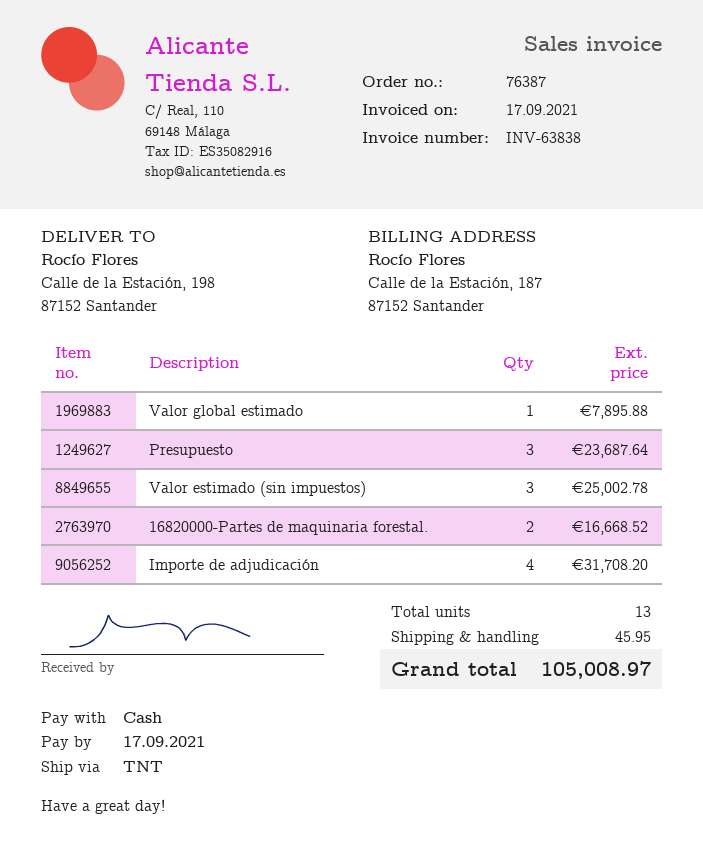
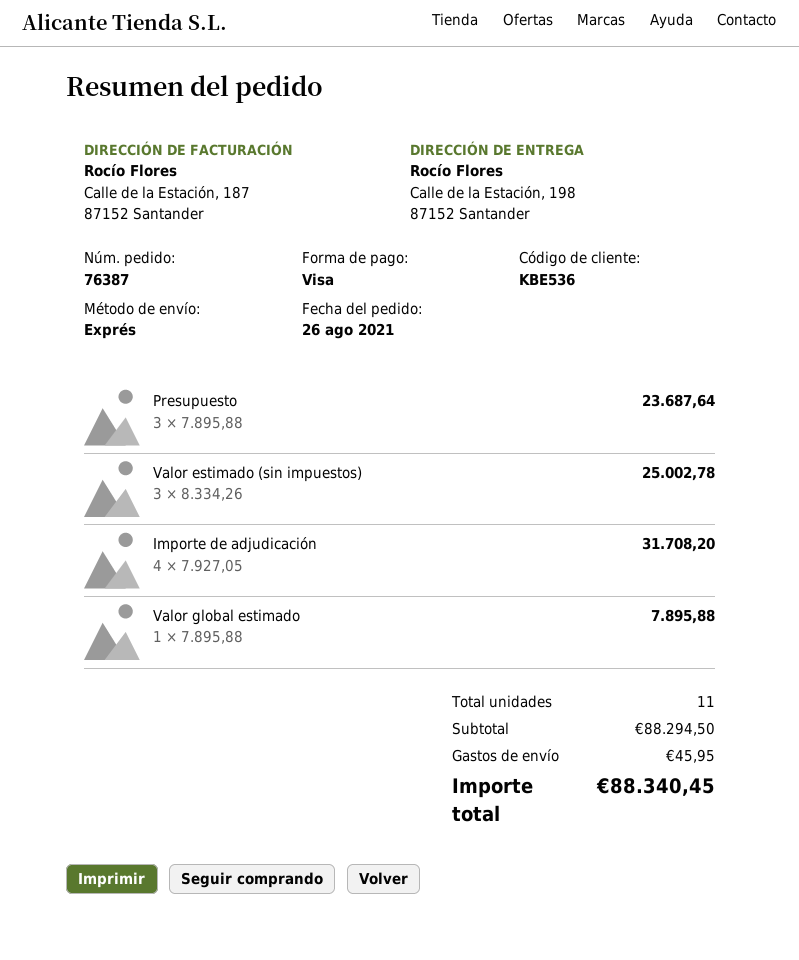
payment method: cash -> Visa
shipping method: TNT -> express
16820000-Partes de maquinaria forestal.: 2 for 16668.52 -> none
total quantity: 13 -> 11
total: 105008.97 -> 88340.45

